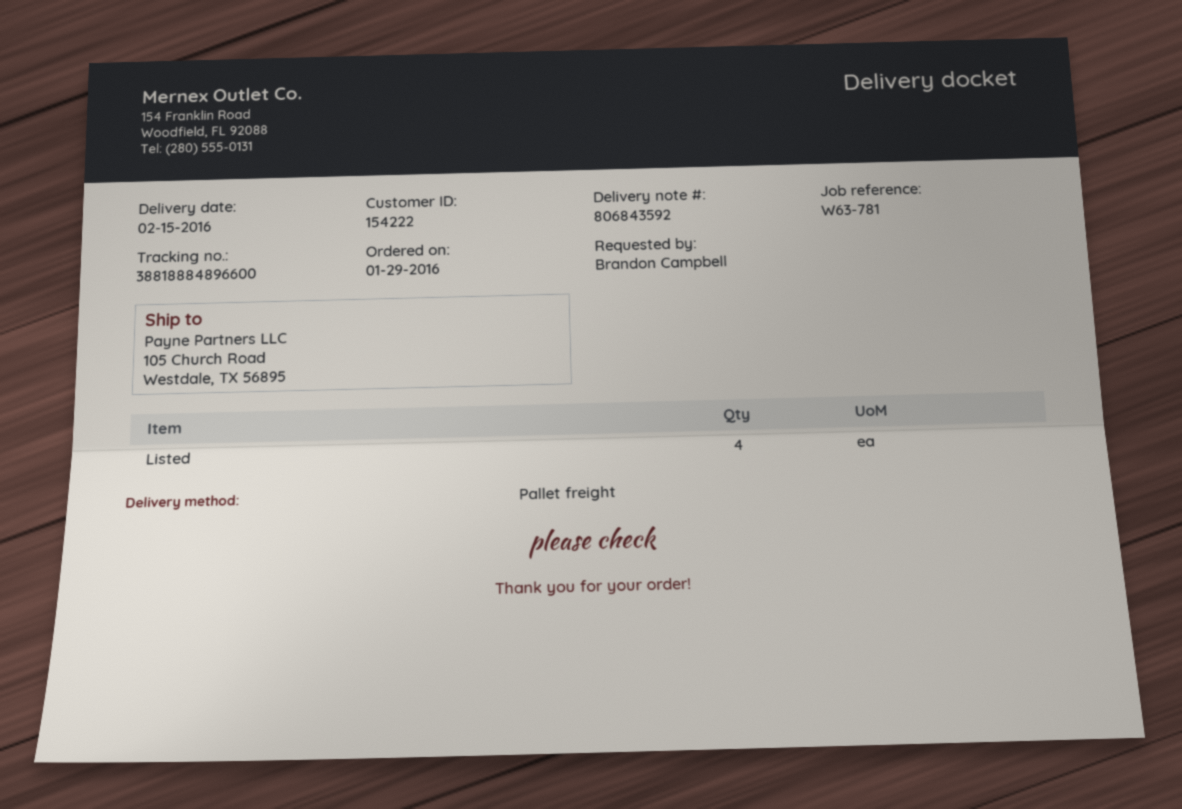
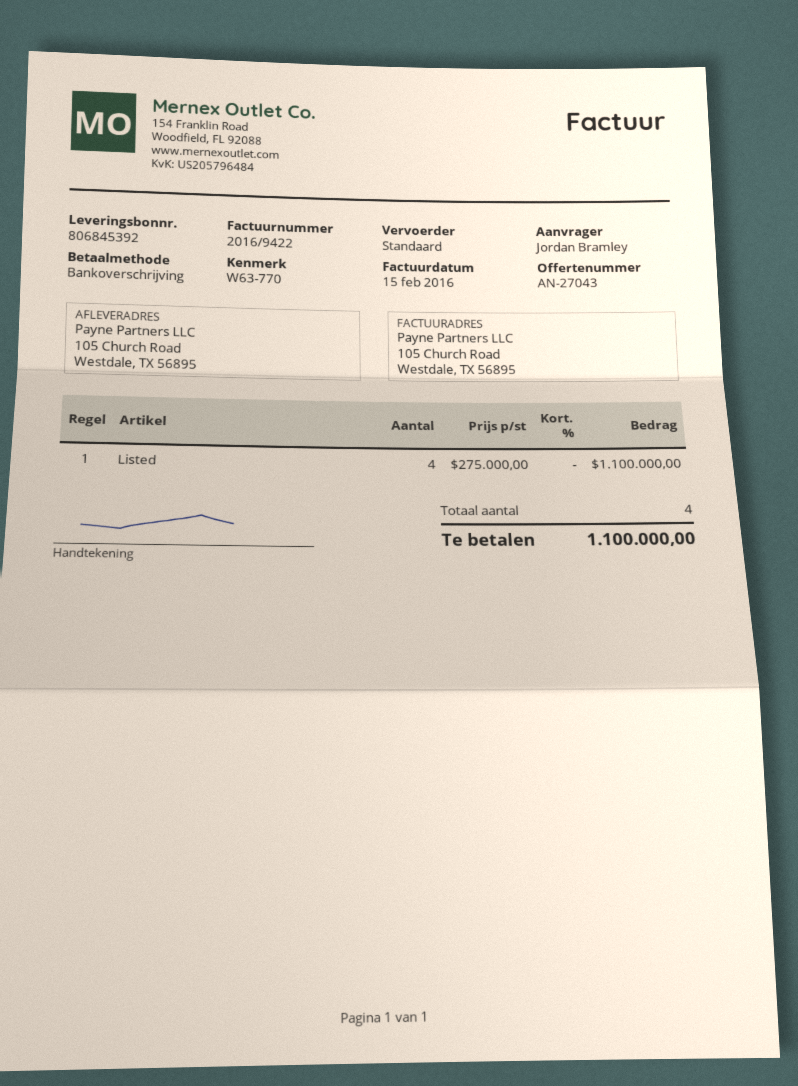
delivery note number: 806843592 -> 806845392
reference: W63-781 -> W63-770
ordered by: Brandon Campbell -> Jordan Bramley
shipping method: pallet freight -> standard

